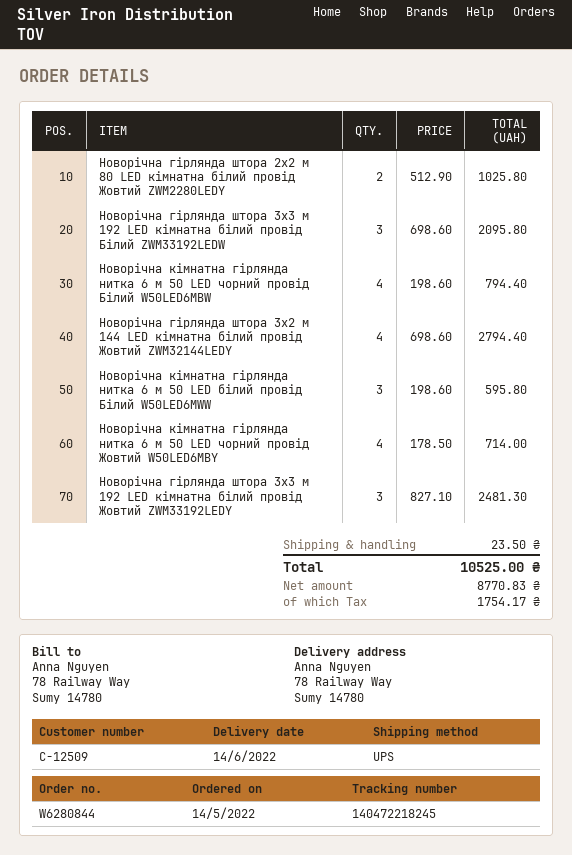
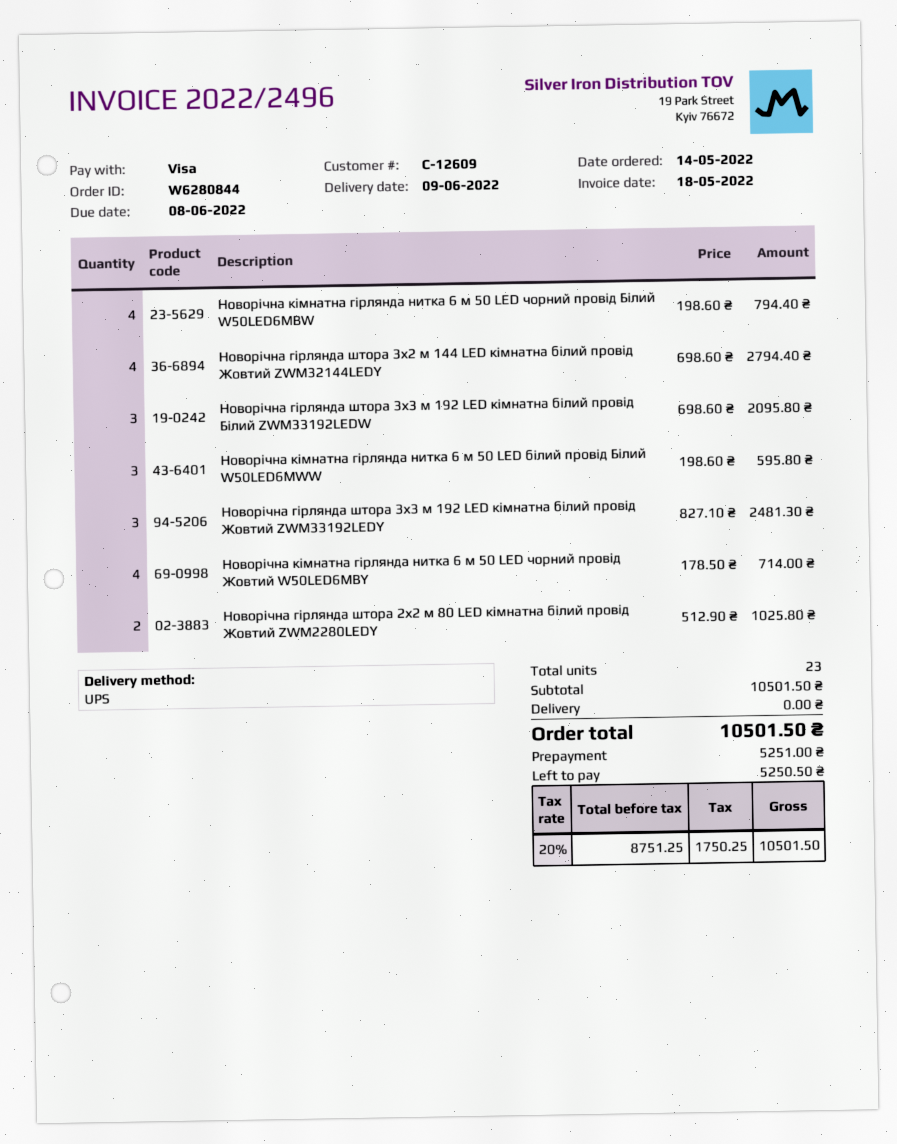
delivery date: 2022-06-14 -> 2022-06-09
customer number: C-12509 -> C-12609
shipping: 23.50 -> 0.00
net: 8770.83 -> 8751.25
tax: 1754.17 -> 1750.25
total: 10525.00 -> 10501.50

